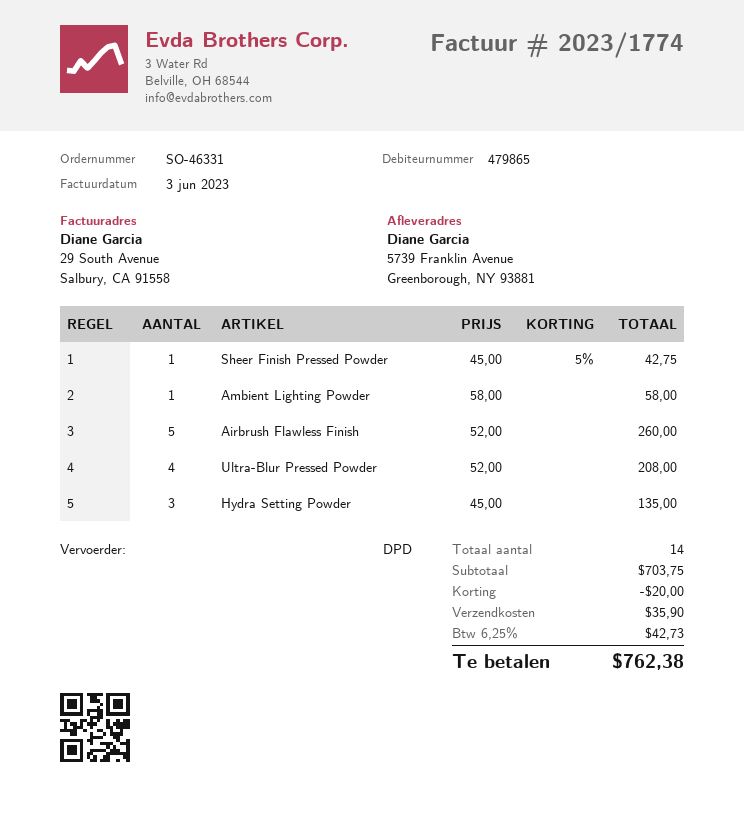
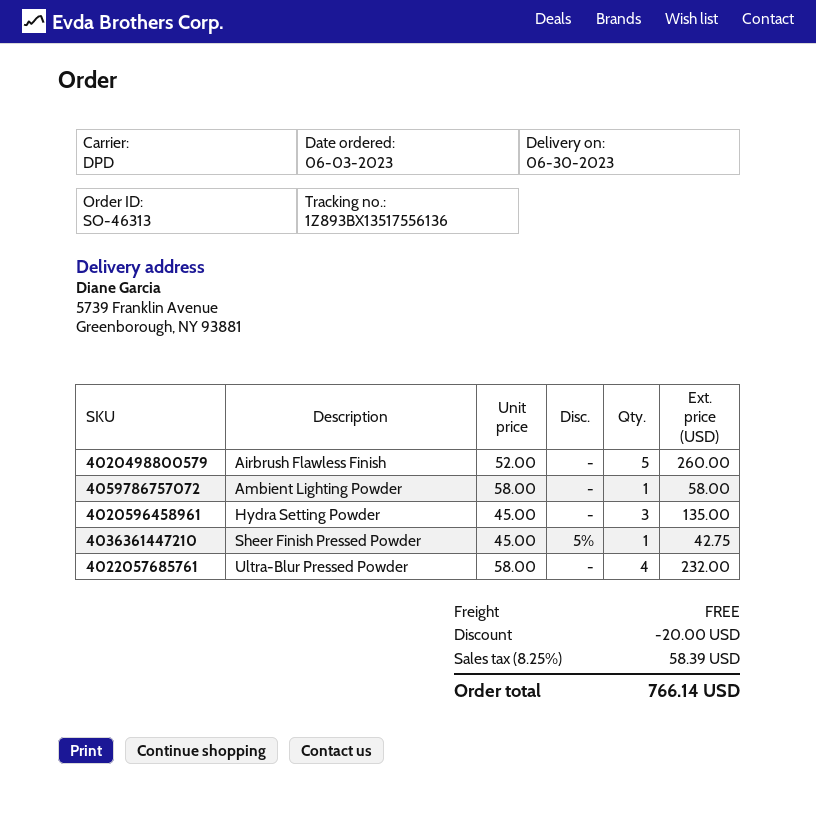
order number: SO-46331 -> SO-46313
Ultra-Blur Pressed Powder: 4 x 52.00 = 208.00 -> 4 x 58.00 = 232.00
shipping: 35.90 -> 0.00
tax: 6.25% = 42.73 -> 8.25% = 58.39
total: 762.38 -> 766.14

